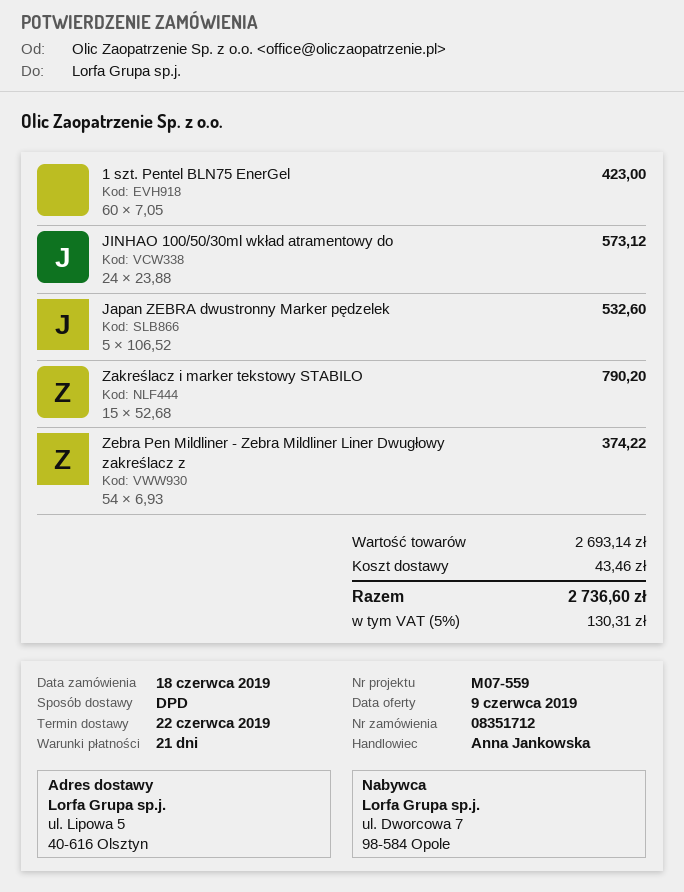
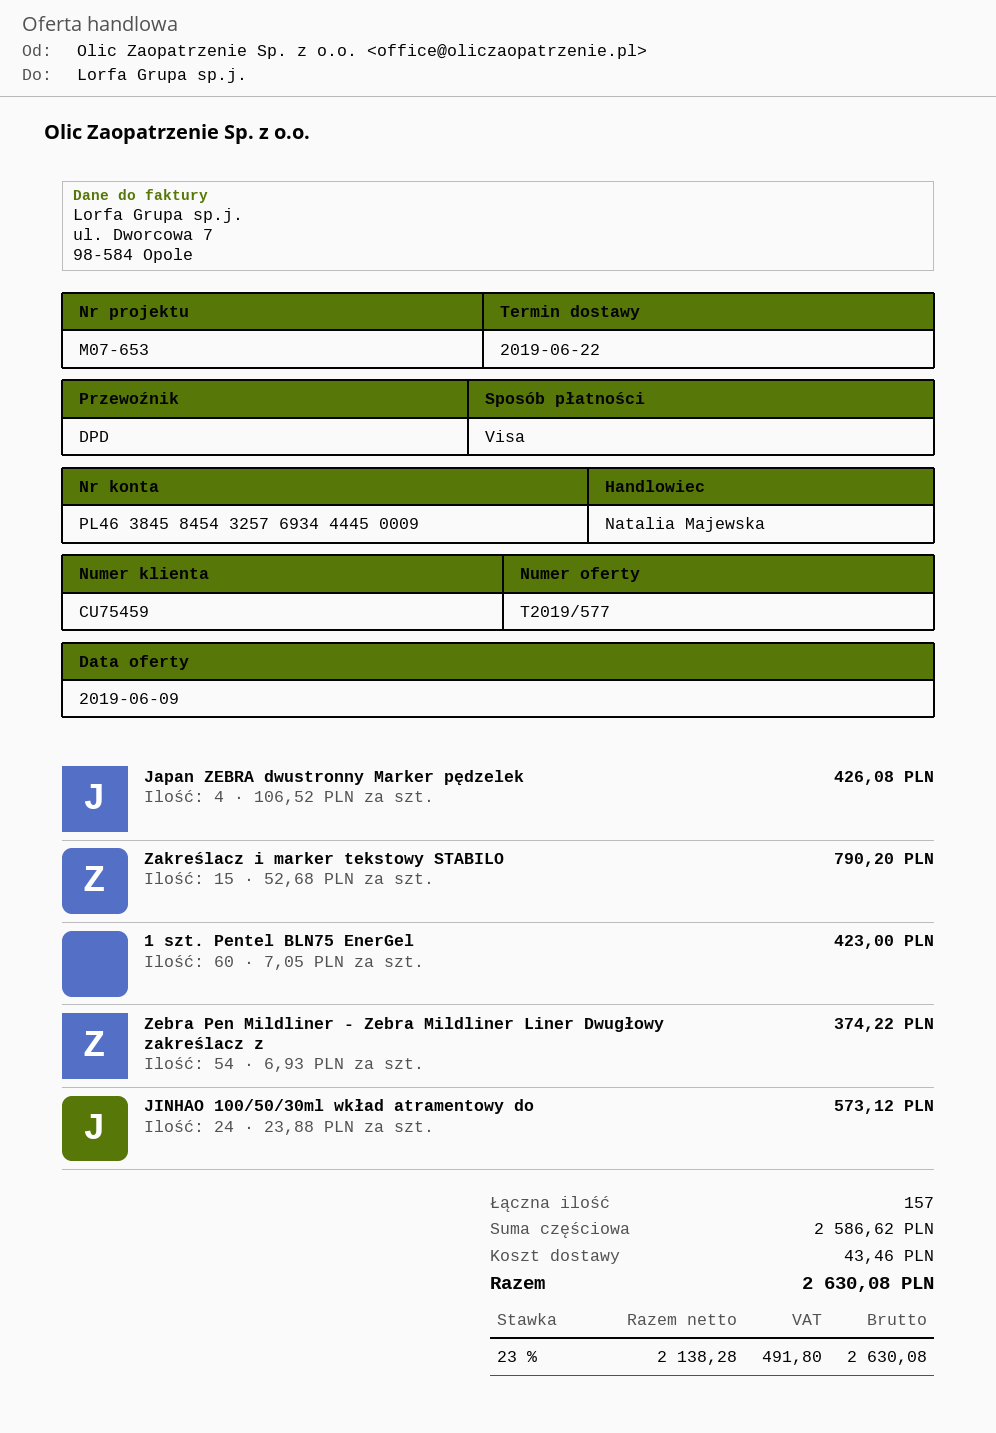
reference: M07-559 -> M07-653
sales rep: Anna Jankowska -> Natalia Majewska
Japan ZEBRA dwustronny Marker pędzelek: 5 x 106.52 = 532.60 -> 4 x 106.52 = 426.08
subtotal: 2693.14 -> 2586.62
tax: 5% = 130.31 -> 23% = 491.80
total: 2736.60 -> 2630.08

